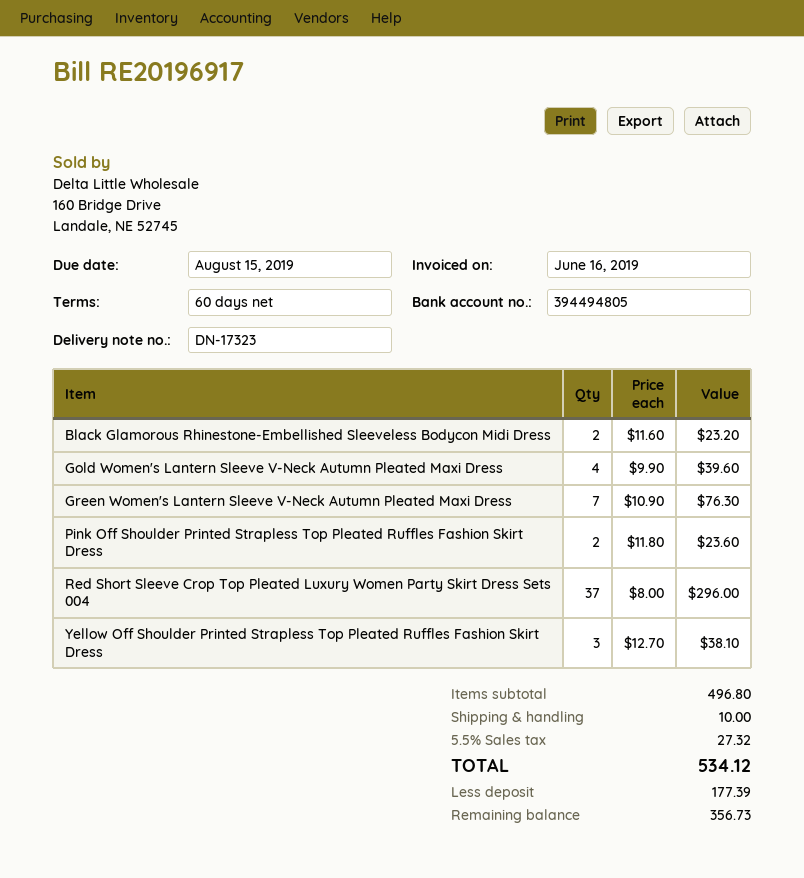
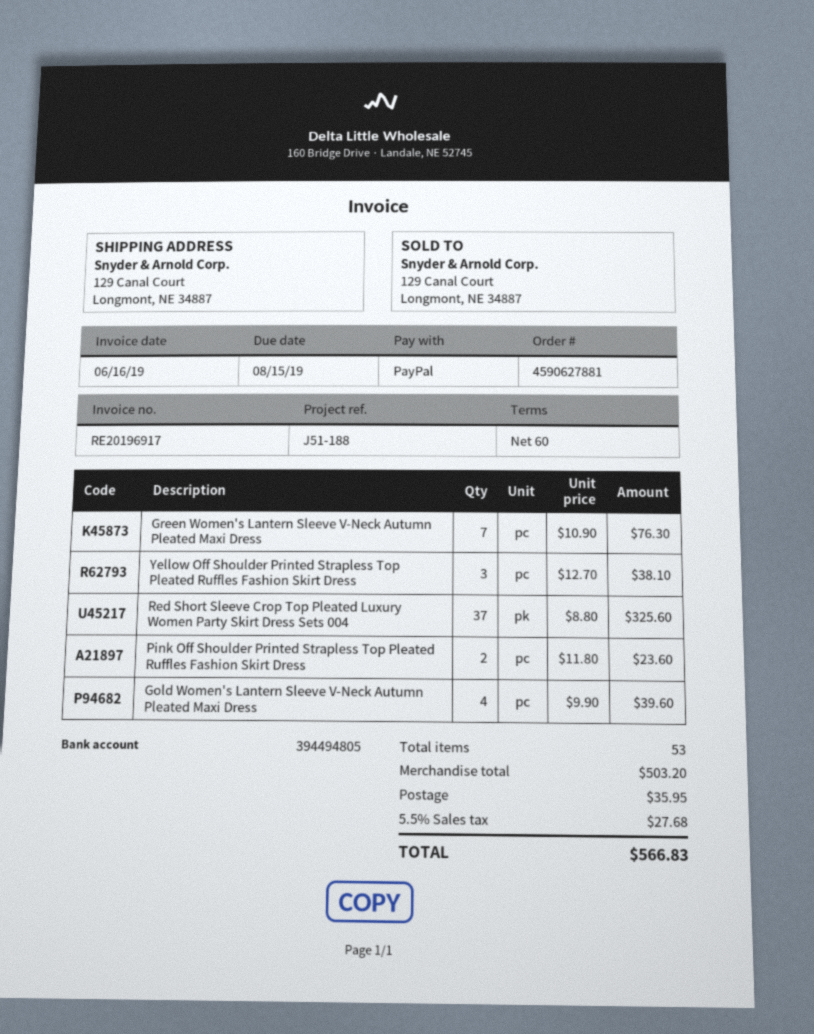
Black Glamorous Rhinestone-Embellished Sleeveless Bodycon Midi Dress: 2 x 11.60 = 23.20 -> none
Red Short Sleeve Crop Top Pleated Luxury Women Party Skirt Dress Sets 004: 37 x 8.00 = 296.00 -> 37 x 8.80 = 325.60
subtotal: 496.80 -> 503.20
shipping: 10.00 -> 35.95
tax: 5.5% = 27.32 -> 5.5% = 27.68
total: 534.12 -> 566.83

